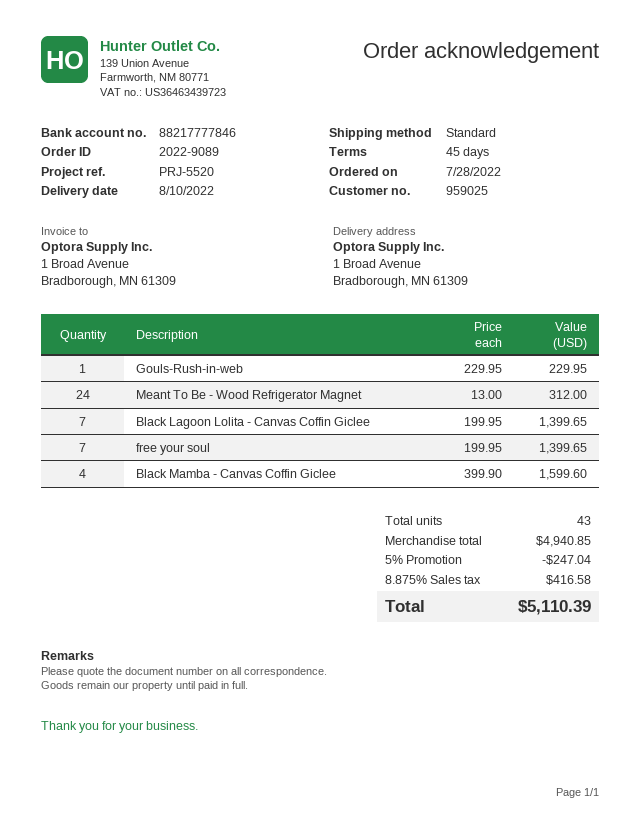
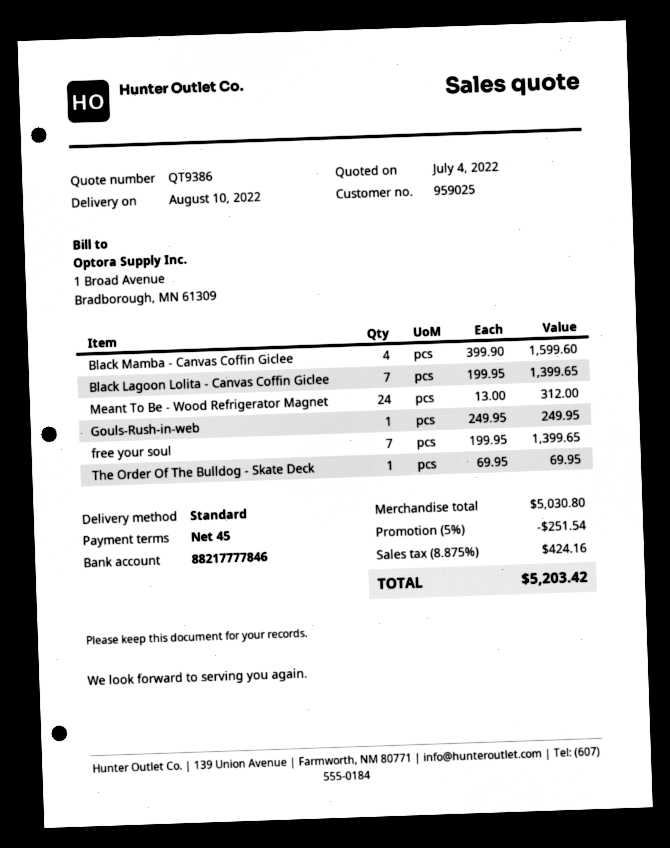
Gouls-Rush-in-web: 1 x 229.95 = 229.95 -> 1 x 249.95 = 249.95
The Order Of The Bulldog - Skate Deck: none -> 1 x 69.95 = 69.95
subtotal: 4940.85 -> 5030.80
discount: 5% = 247.04 -> 5% = 251.54
tax: 8.875% = 416.58 -> 8.875% = 424.16
total: 5110.39 -> 5203.42

